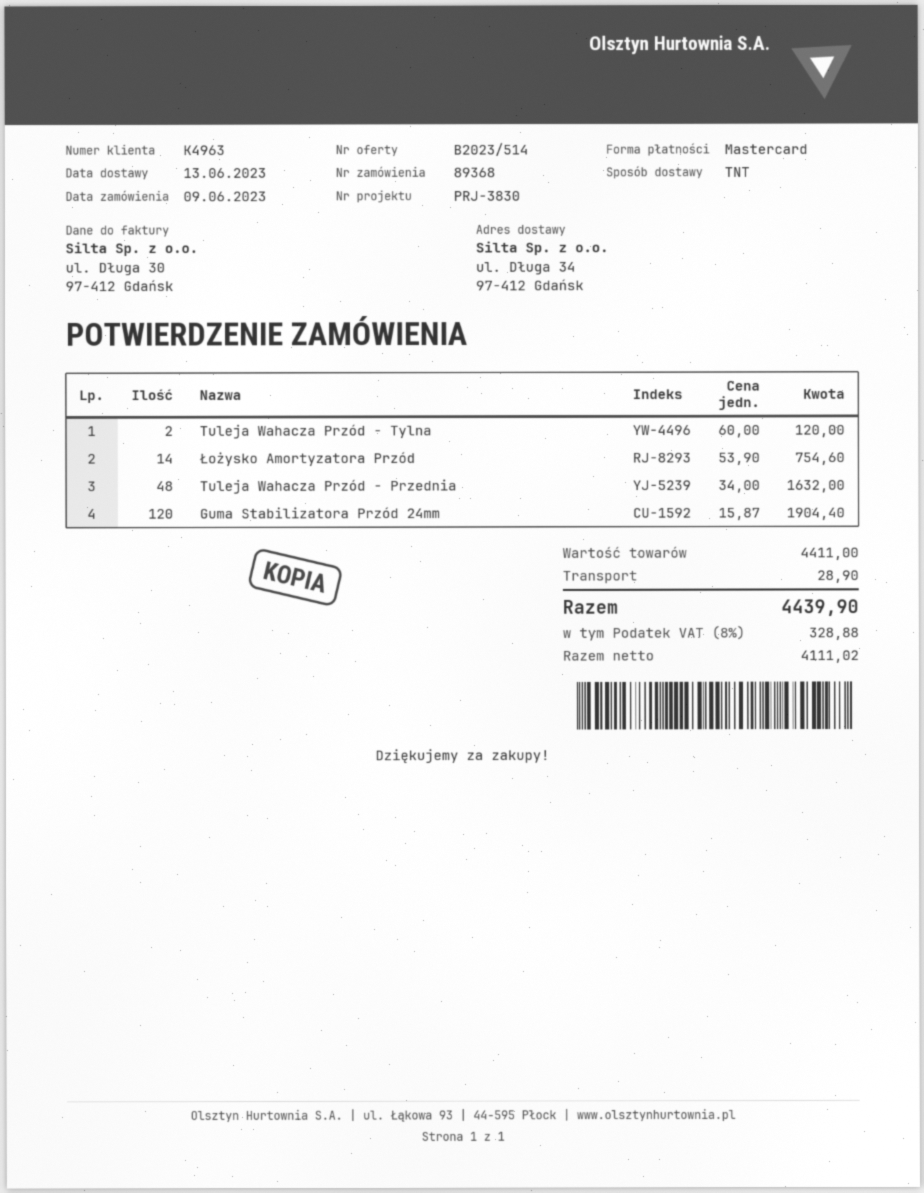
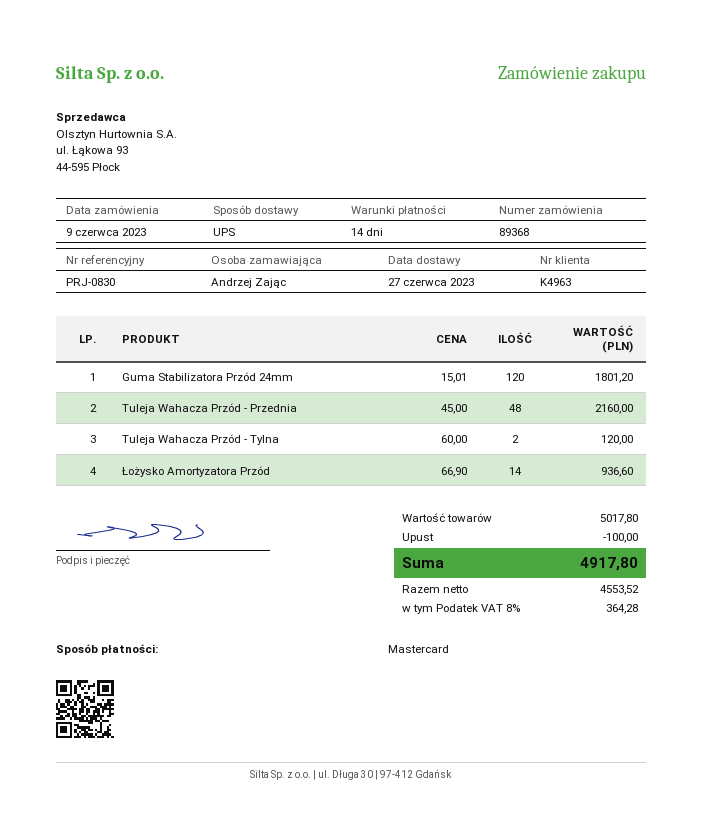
delivery date: 2023-06-13 -> 2023-06-27
reference: PRJ-3830 -> PRJ-0830
shipping method: TNT -> UPS
Łożysko Amortyzatora Przód: 14 x 53.90 = 754.60 -> 14 x 66.90 = 936.60
Tuleja Wahacza Przód - Przednia: 48 x 34.00 = 1632.00 -> 48 x 45.00 = 2160.00
Guma Stabilizatora Przód 24mm: 120 x 15.87 = 1904.40 -> 120 x 15.01 = 1801.20
subtotal: 4411.00 -> 5017.80
discount: none -> 100.00
shipping: 28.90 -> none
net: 4111.02 -> 4553.52
tax: 8% = 328.88 -> 8% = 364.28
total: 4439.90 -> 4917.80

